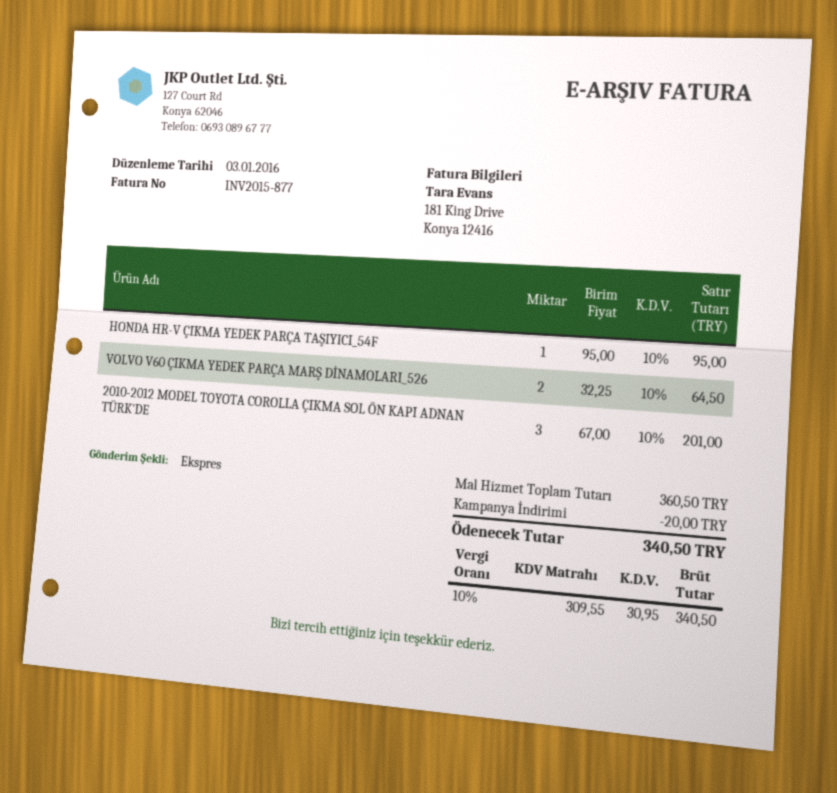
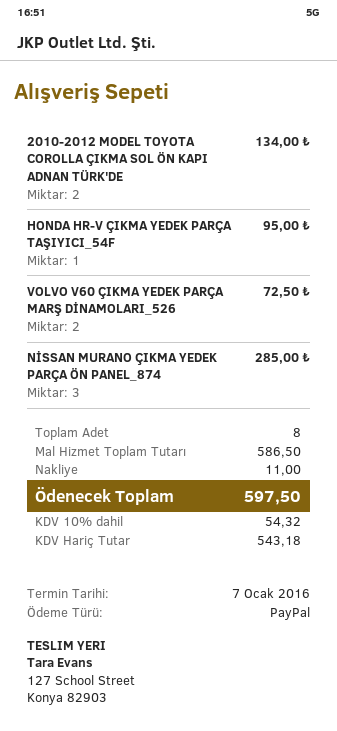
VOLVO V60 ÇIKMA YEDEK PARÇA MARŞ DİNAMOLARI_526: 2 for 64.50 -> 2 for 72.50
2010-2012 MODEL TOYOTA COROLLA ÇIKMA SOL ÖN KAPI ADNAN TÜRK'DE: 3 for 201.00 -> 2 for 134.00
NİSSAN MURANO ÇIKMA YEDEK PARÇA ÖN PANEL_874: none -> 3 for 285.00
subtotal: 360.50 -> 586.50
discount: 20.00 -> none
shipping: none -> 11.00
net: 309.55 -> 543.18
tax: 10% = 30.95 -> 10% = 54.32
total: 340.50 -> 597.50

